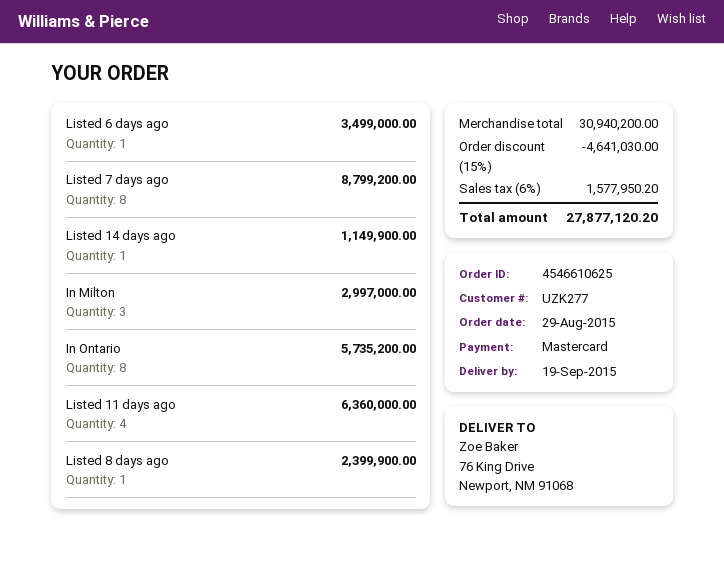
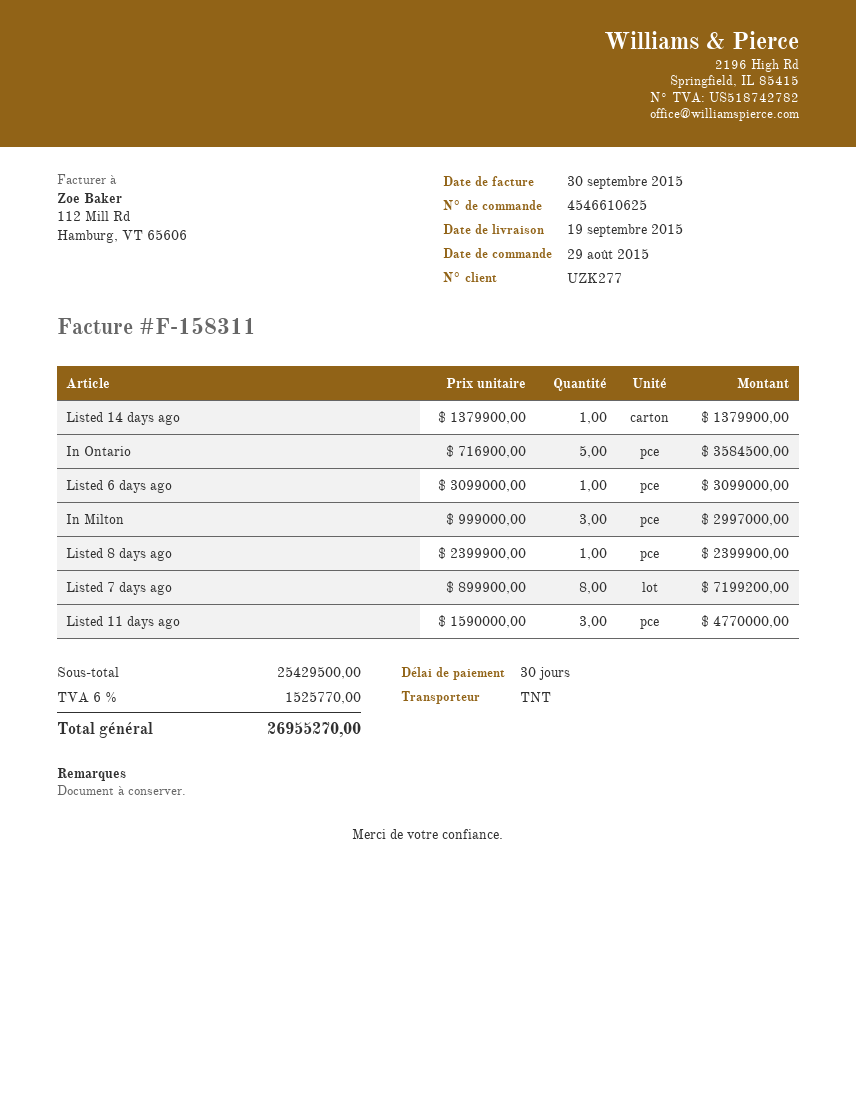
Listed 6 days ago: 1 for 3499000.00 -> 1 for 3099000.00
Listed 7 days ago: 8 for 8799200.00 -> 8 for 7199200.00
Listed 14 days ago: 1 for 1149900.00 -> 1 for 1379900.00
In Ontario: 8 for 5735200.00 -> 5 for 3584500.00
Listed 11 days ago: 4 for 6360000.00 -> 3 for 4770000.00
subtotal: 30940200.00 -> 25429500.00
discount: 15% = 4641030.00 -> none
tax: 6% = 1577950.20 -> 6% = 1525770.00
total: 27877120.20 -> 26955270.00

